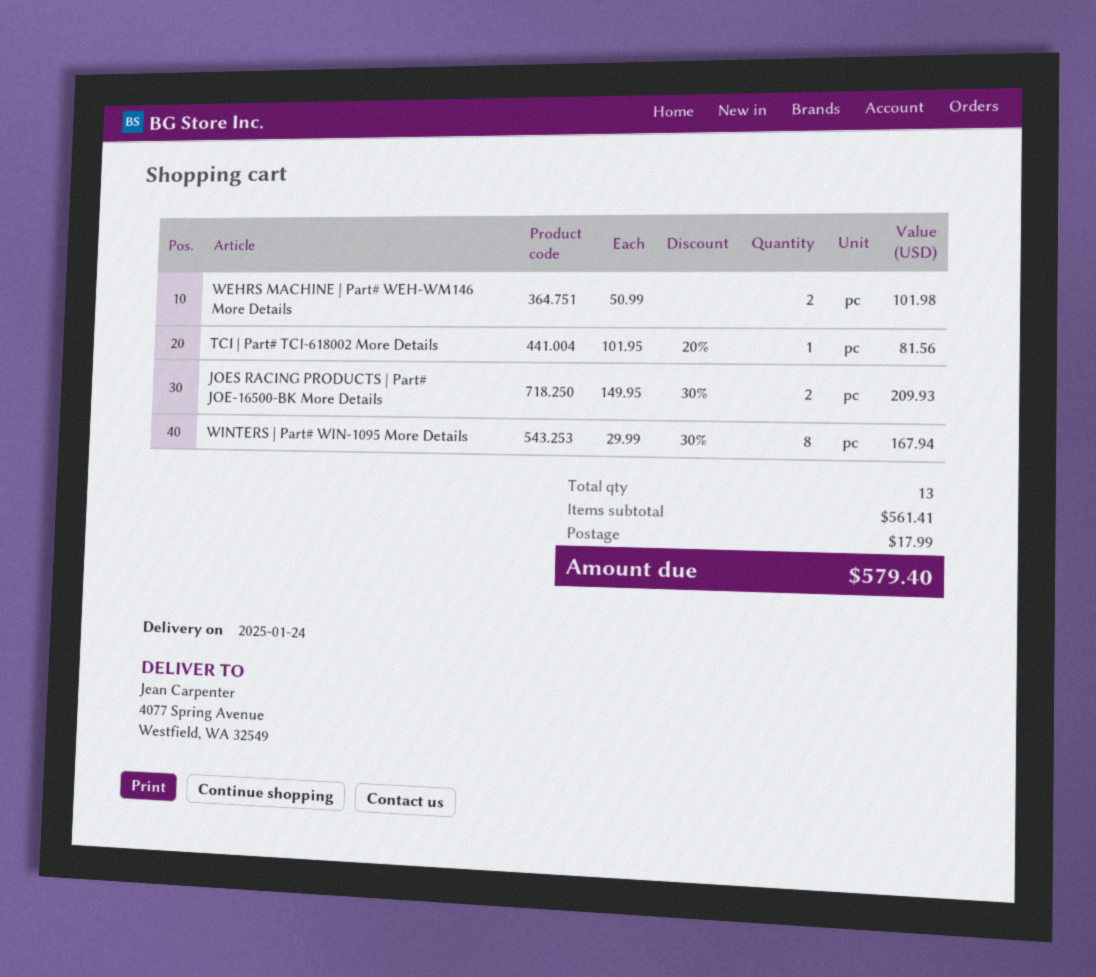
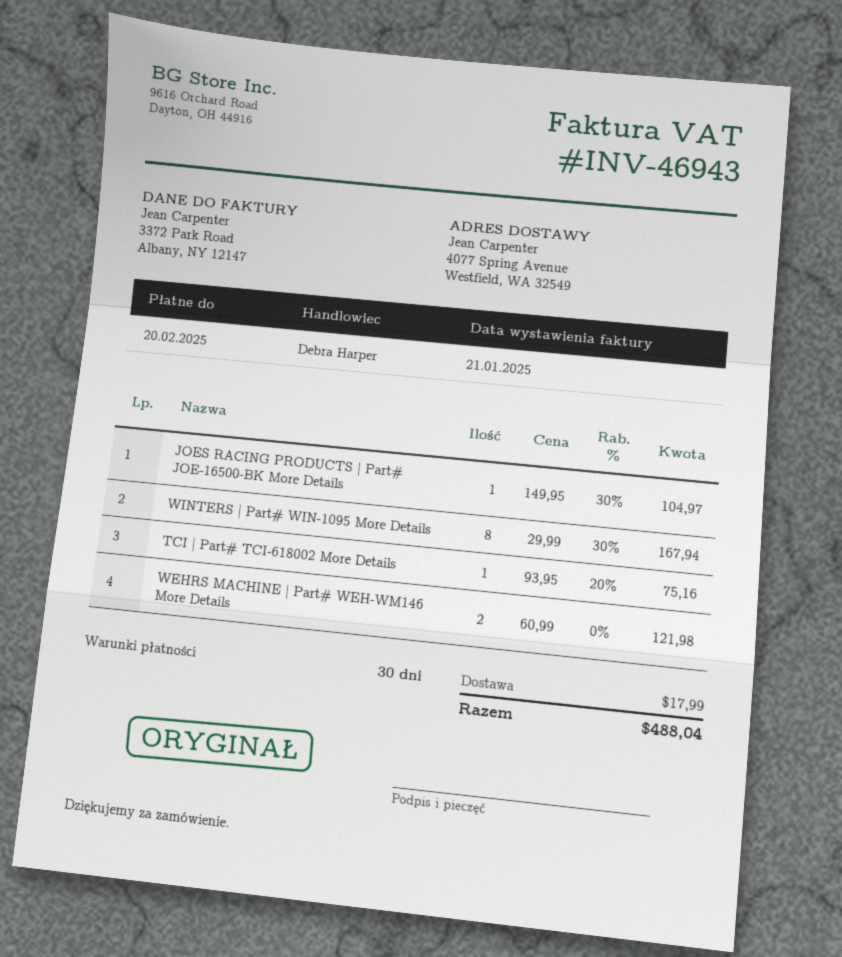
WEHRS MACHINE | Part# WEH-WM146 More Details: 2 x 50.99 = 101.98 -> 2 x 60.99 = 121.98
TCI | Part# TCI-618002 More Details: 1 x 101.95 - 20% = 81.56 -> 1 x 93.95 - 20% = 75.16
JOES RACING PRODUCTS | Part# JOE-16500-BK More Details: 2 x 149.95 - 30% = 209.93 -> 1 x 149.95 - 30% = 104.97
total: 579.40 -> 488.04

